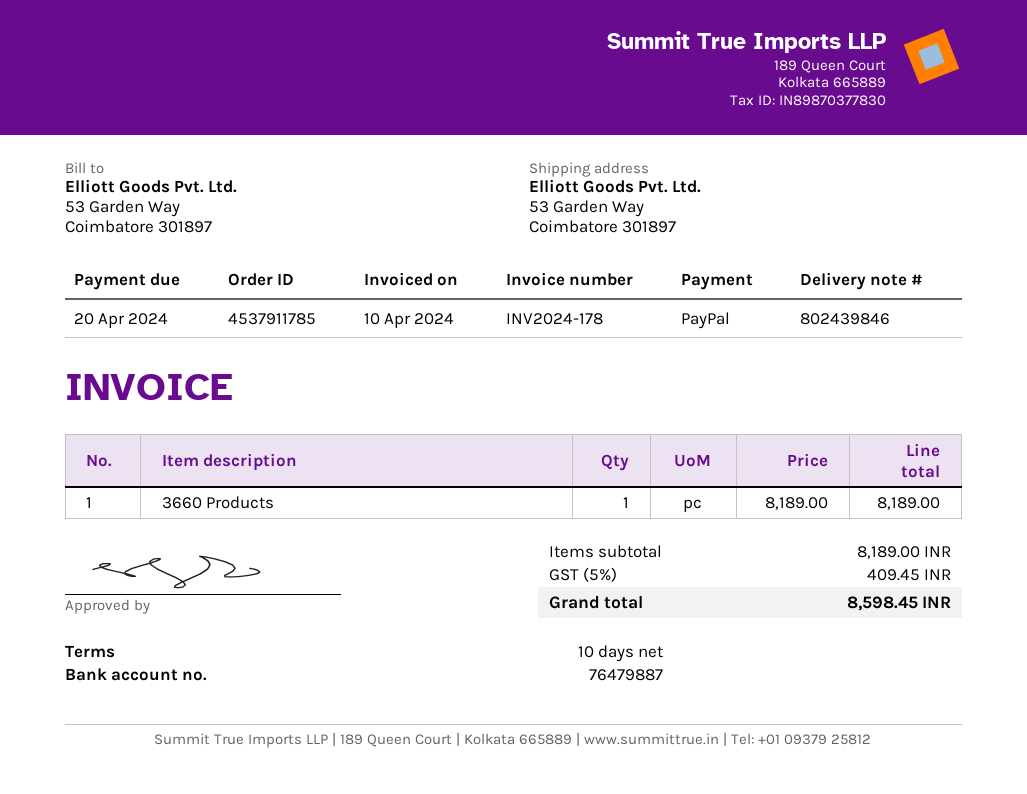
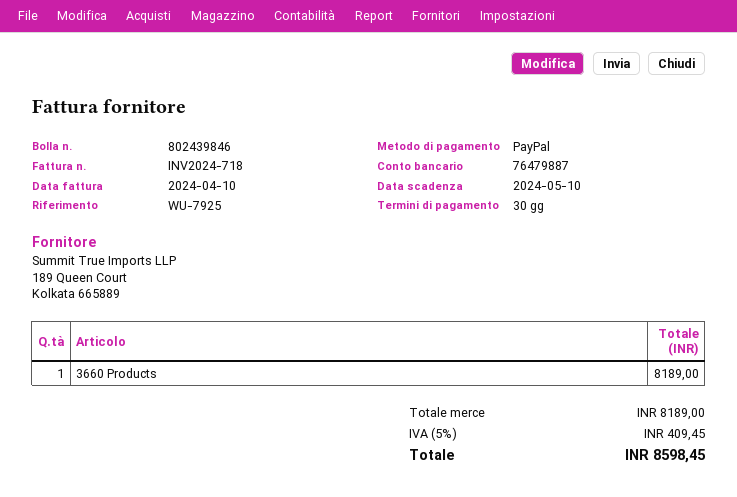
invoice number: INV2024-178 -> INV2024-718
payment terms: 10 days -> 30 days
due date: 2024-04-20 -> 2024-05-10

